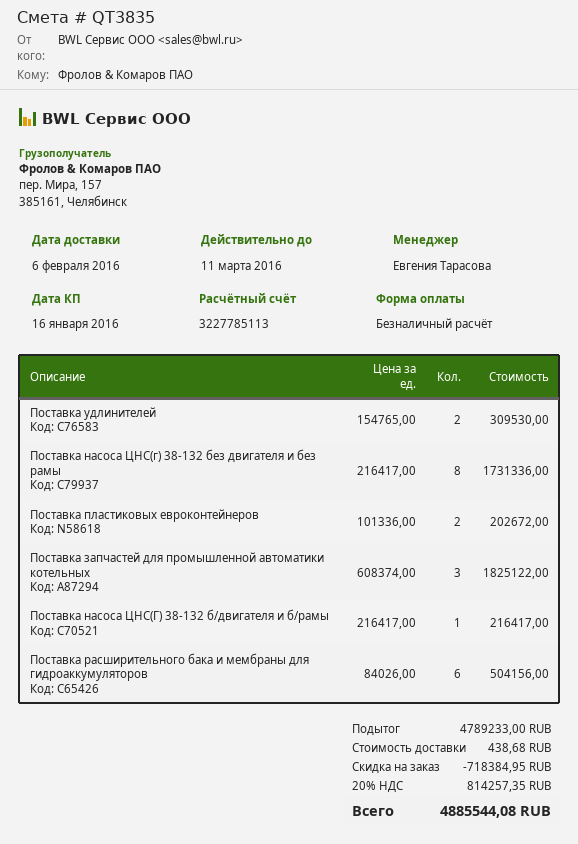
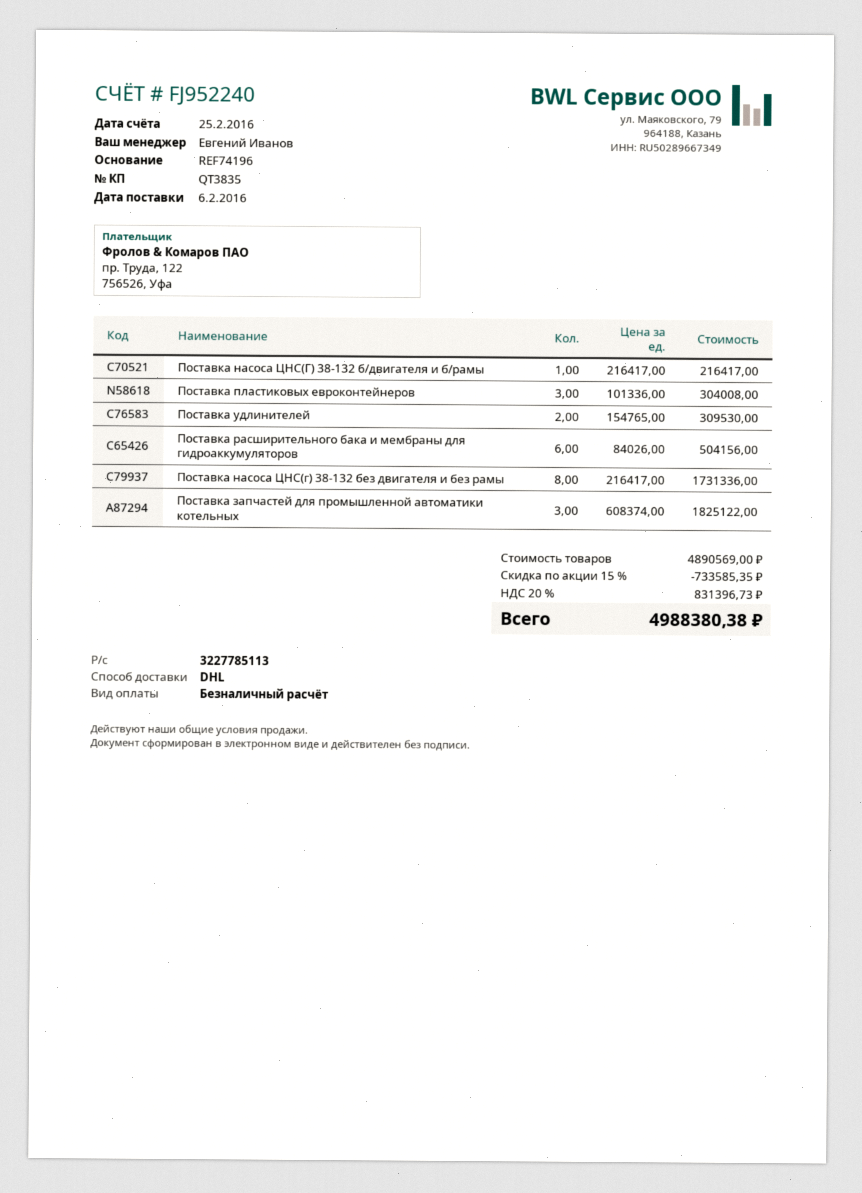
sales rep: Евгения Тарасова -> Евгений Иванов
Поставка пластиковых евроконтейнеров: 2 x 101336.00 = 202672.00 -> 3 x 101336.00 = 304008.00
subtotal: 4789233.00 -> 4890569.00
discount: 718384.95 -> 733585.35
shipping: 438.68 -> none
tax: 20% = 814257.35 -> 20% = 831396.73
total: 4885544.08 -> 4988380.38

